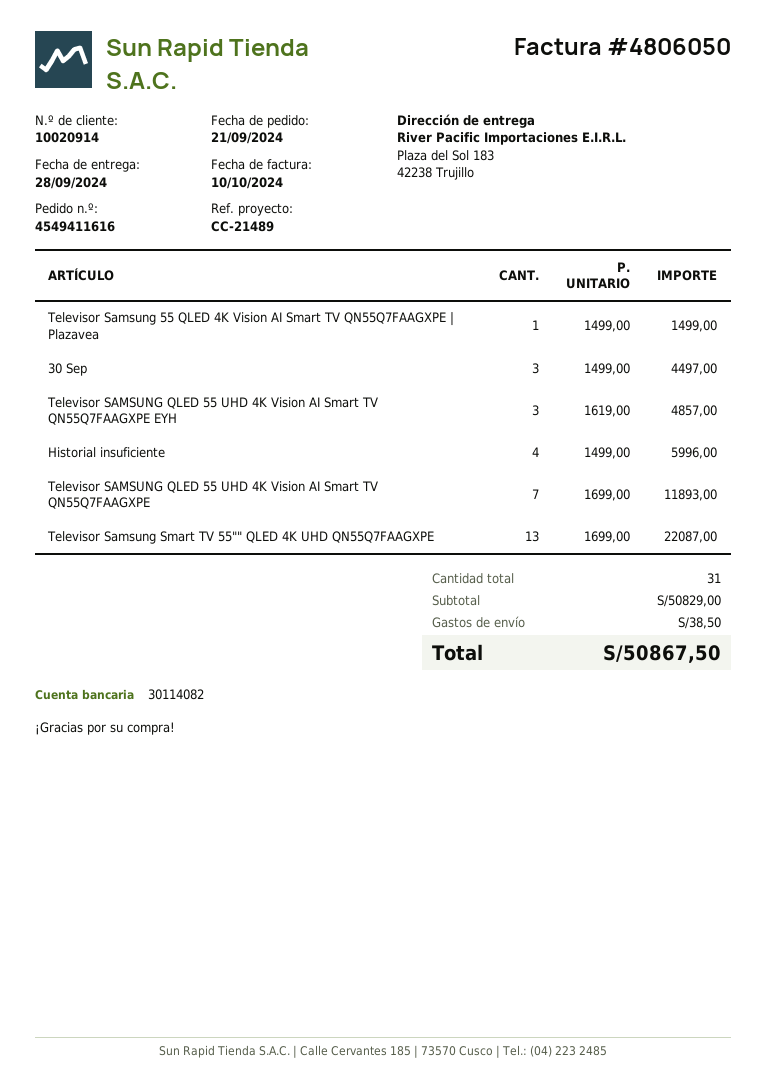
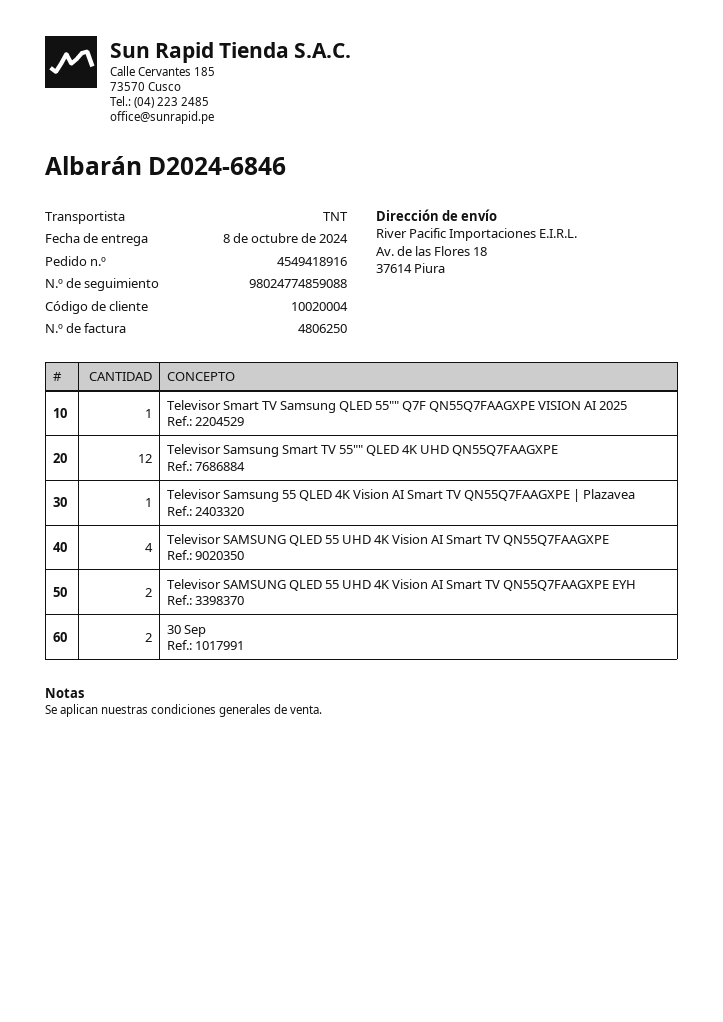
order number: 4549411616 -> 4549418916
delivery date: 2024-09-28 -> 2024-10-08
invoice number: 4806050 -> 4806250
customer number: 10020914 -> 10020004
ship to: Plaza del Sol 183, 42238 Trujillo -> Av. de las Flores 18, 37614 Piura
30 Sep: 3 -> 2
Televisor SAMSUNG QLED 55 UHD 4K Vision AI Smart TV QN55Q7FAAGXPE EYH: 3 -> 2
Historial insuficiente: 4 -> none
Televisor SAMSUNG QLED 55 UHD 4K Vision AI Smart TV QN55Q7FAAGXPE: 7 -> 4
Televisor Samsung Smart TV 55"" QLED 4K UHD QN55Q7FAAGXPE: 13 -> 12
Televisor Smart TV Samsung QLED 55"" Q7F QN55Q7FAAGXPE VISION AI 2025: none -> 1

